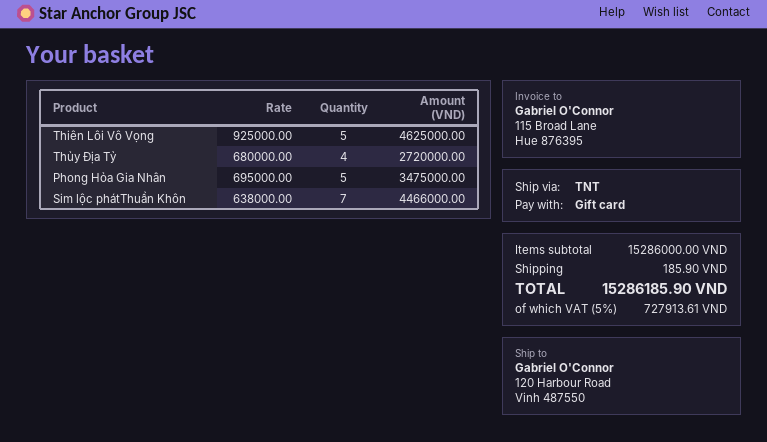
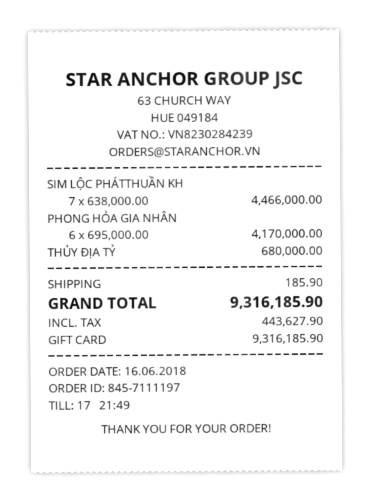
Thiên Lôi Vô Vọng: 5 x 925000.00 = 4625000.00 -> none
Thủy Địa Tỷ: 4 x 680000.00 = 2720000.00 -> 1 x 680000.00 = 680000.00
Phong Hỏa Gia Nhân: 5 x 695000.00 = 3475000.00 -> 6 x 695000.00 = 4170000.00
tax: 727913.61 -> 443627.90
total: 15286185.90 -> 9316185.90

